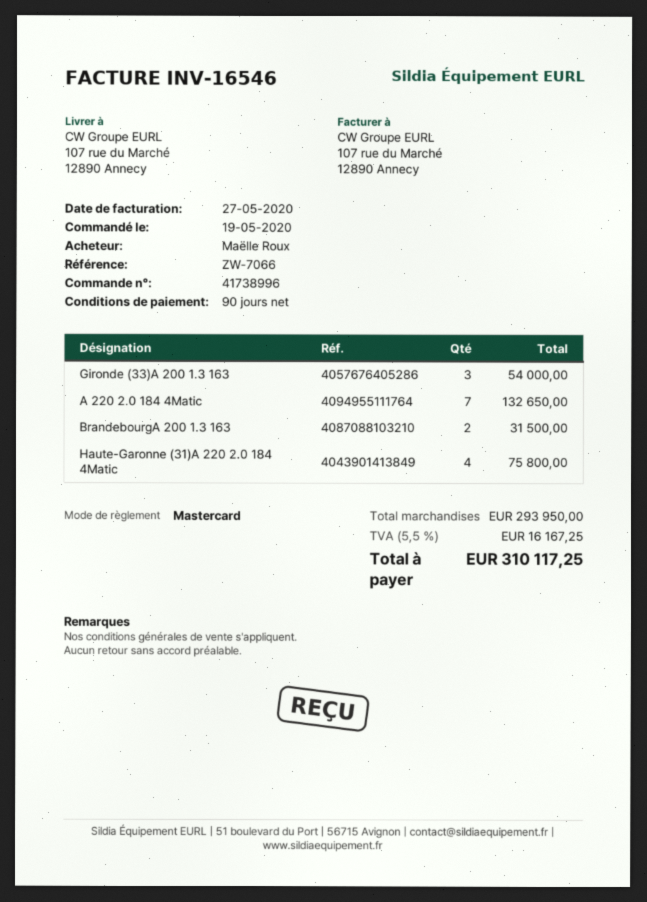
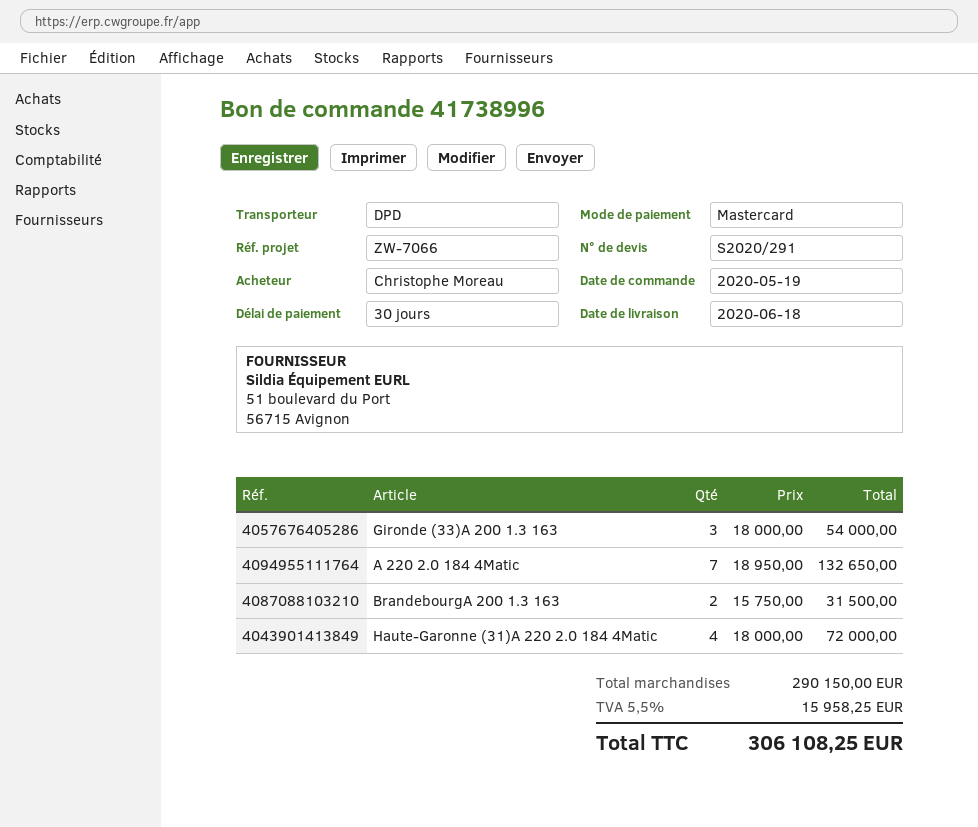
payment terms: 90 days -> 30 days
ordered by: Maëlle Roux -> Christophe Moreau
Haute-Garonne (31)A 220 2.0 184 4Matic: 4 for 75800.00 -> 4 for 72000.00
subtotal: 293950.00 -> 290150.00
tax: 5.5% = 16167.25 -> 5.5% = 15958.25
total: 310117.25 -> 306108.25

